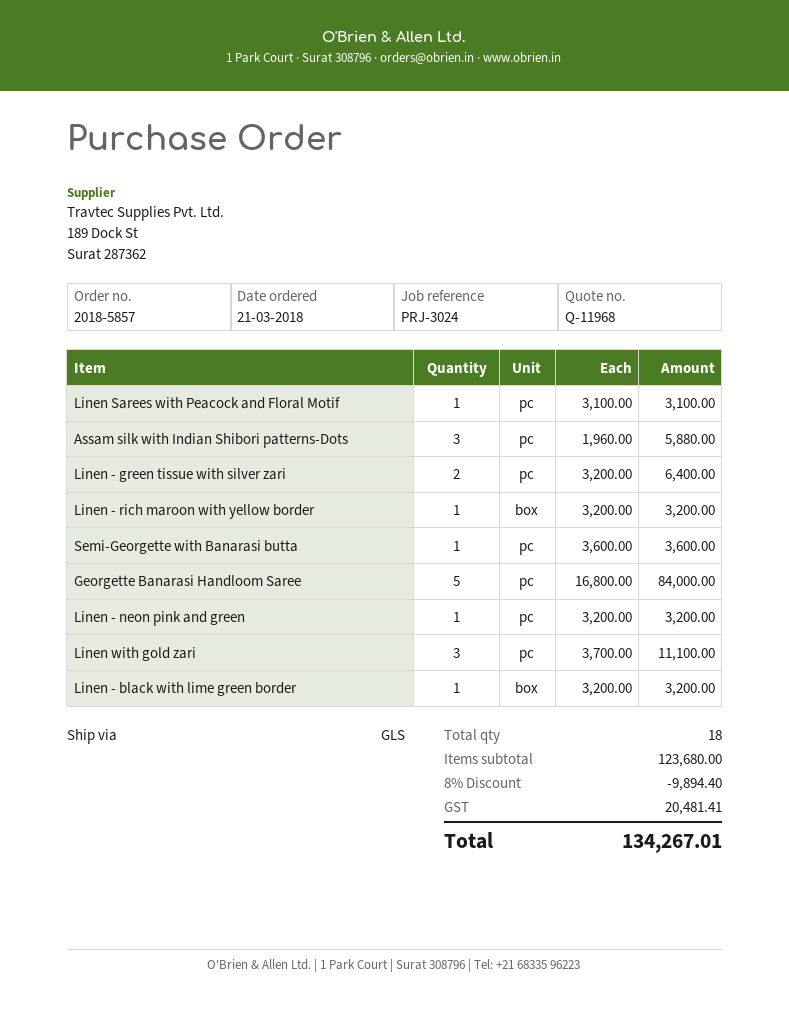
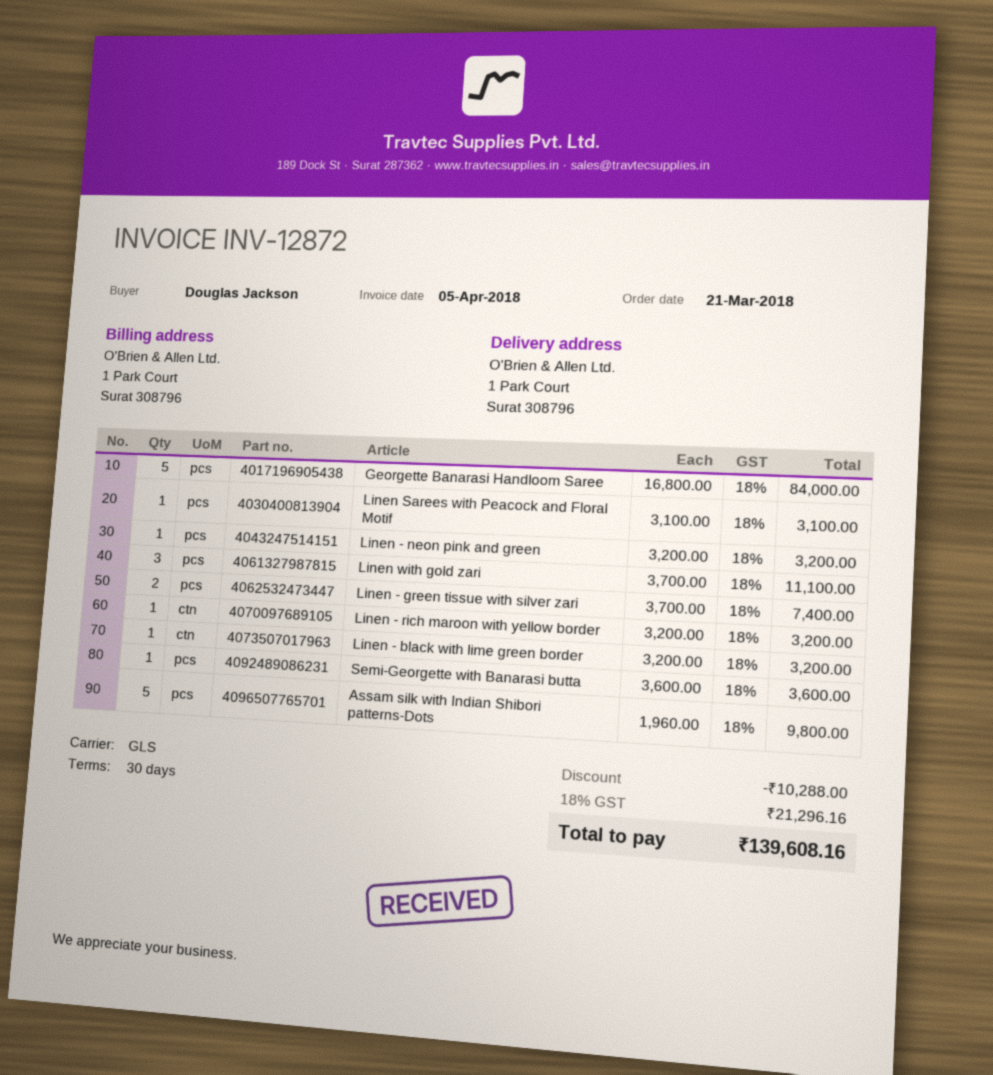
Assam silk with Indian Shibori patterns-Dots: 3 x 1960.00 = 5880.00 -> 5 x 1960.00 = 9800.00
Linen - green tissue with silver zari: 2 x 3200.00 = 6400.00 -> 2 x 3700.00 = 7400.00
discount: 9894.40 -> 10288.00
tax: 20481.41 -> 21296.16
total: 134267.01 -> 139608.16

